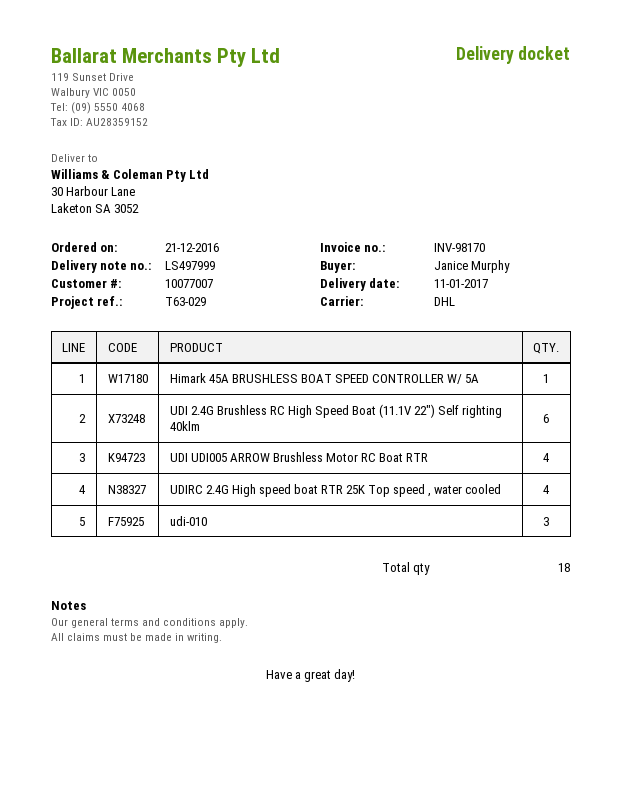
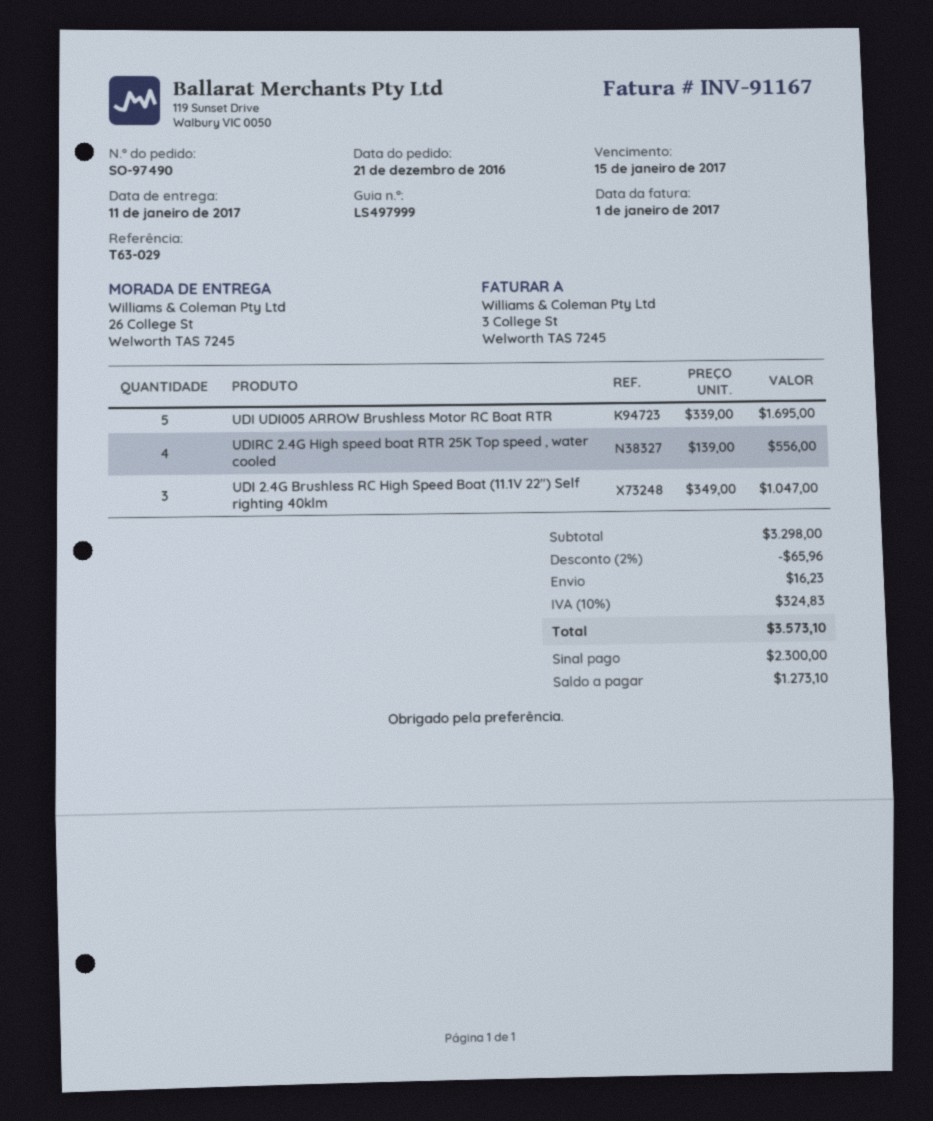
invoice number: INV-98170 -> INV-91167
ship to: 30 Harbour Lane, Laketon SA 3052 -> 26 College St, Welworth TAS 7245
Himark 45A BRUSHLESS BOAT SPEED CONTROLLER W/ 5A: 1 -> none
UDI 2.4G Brushless RC High Speed Boat (11.1V 22") Self righting 40klm: 6 -> 3
UDI UDI005 ARROW Brushless Motor RC Boat RTR: 4 -> 5
udi-010: 3 -> none

